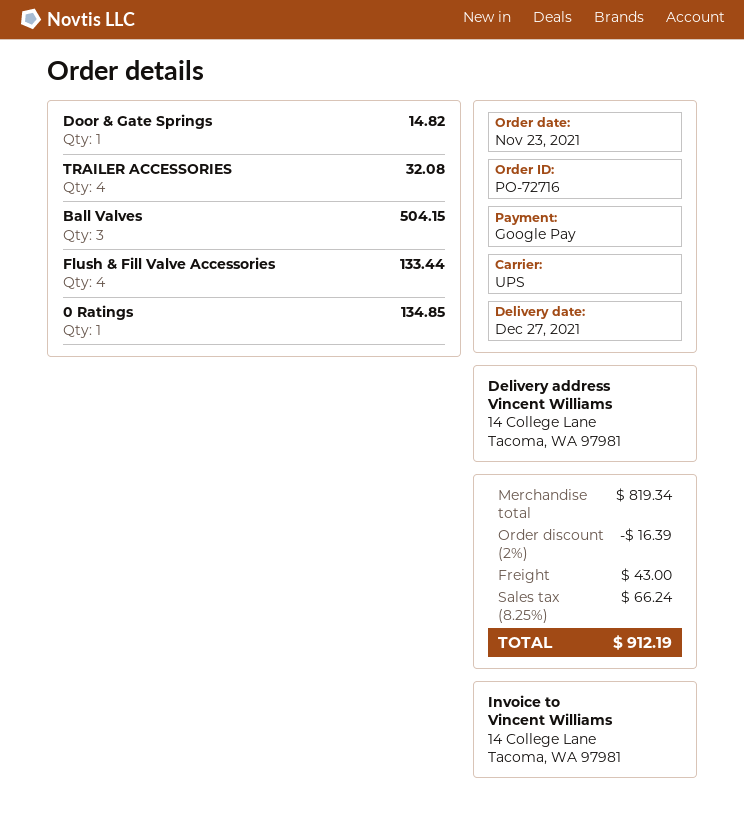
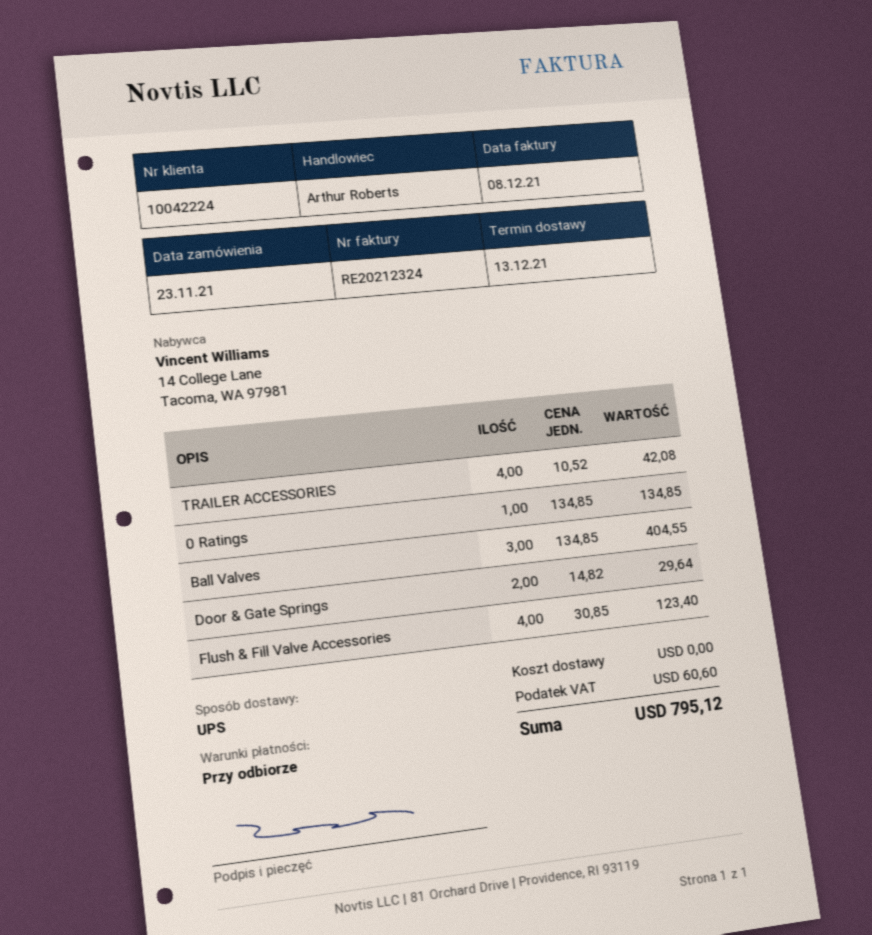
delivery date: 2021-12-27 -> 2021-12-13
Door & Gate Springs: 1 for 14.82 -> 2 for 29.64
TRAILER ACCESSORIES: 4 for 32.08 -> 4 for 42.08
Ball Valves: 3 for 504.15 -> 3 for 404.55
Flush & Fill Valve Accessories: 4 for 133.44 -> 4 for 123.40
discount: 2% = 16.39 -> none
shipping: 43.00 -> 0.00
tax: 66.24 -> 60.60
total: 912.19 -> 795.12

